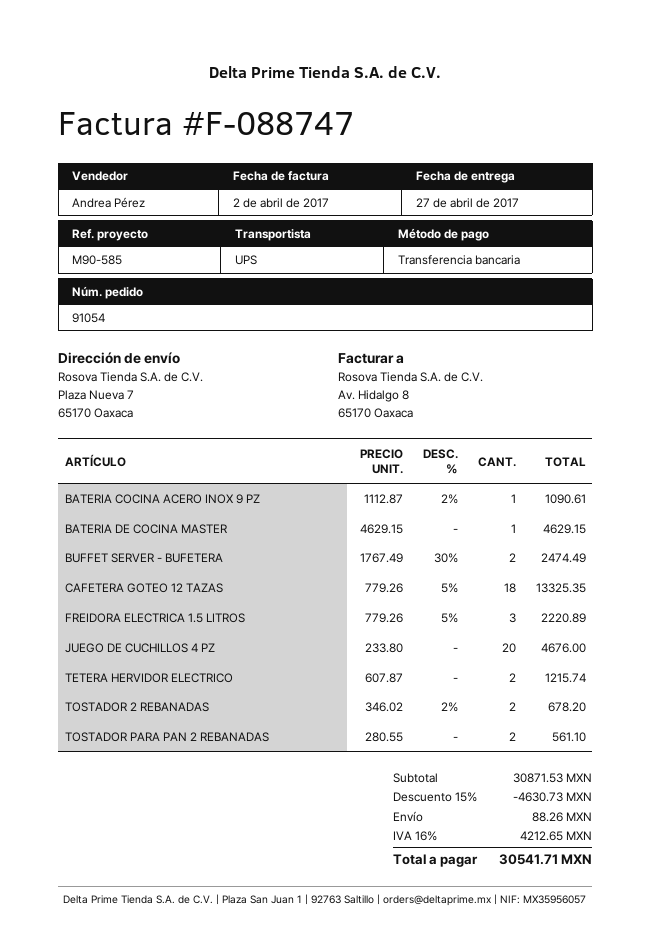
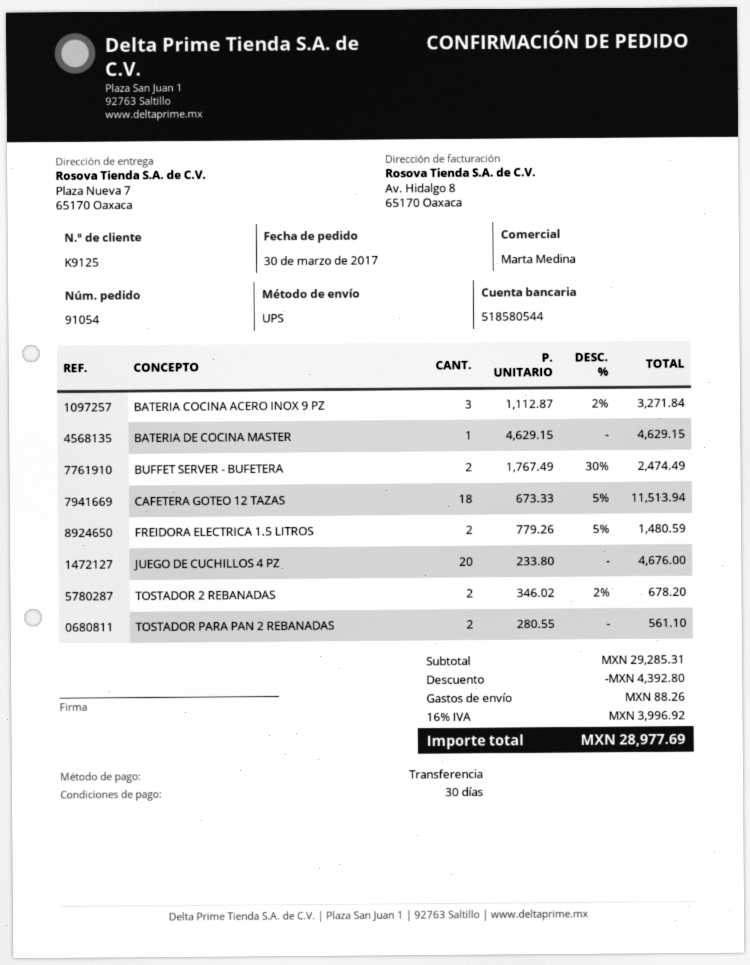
sales rep: Andrea Pérez -> Marta Medina
BATERIA COCINA ACERO INOX 9 PZ: 1 x 1112.87 - 2% = 1090.61 -> 3 x 1112.87 - 2% = 3271.84
CAFETERA GOTEO 12 TAZAS: 18 x 779.26 - 5% = 13325.35 -> 18 x 673.33 - 5% = 11513.94
FREIDORA ELECTRICA 1.5 LITROS: 3 x 779.26 - 5% = 2220.89 -> 2 x 779.26 - 5% = 1480.59
TETERA HERVIDOR ELECTRICO: 2 x 607.87 = 1215.74 -> none
subtotal: 30871.53 -> 29285.31
discount: 4630.73 -> 4392.80
tax: 16% = 4212.65 -> 16% = 3996.92
total: 30541.71 -> 28977.69

